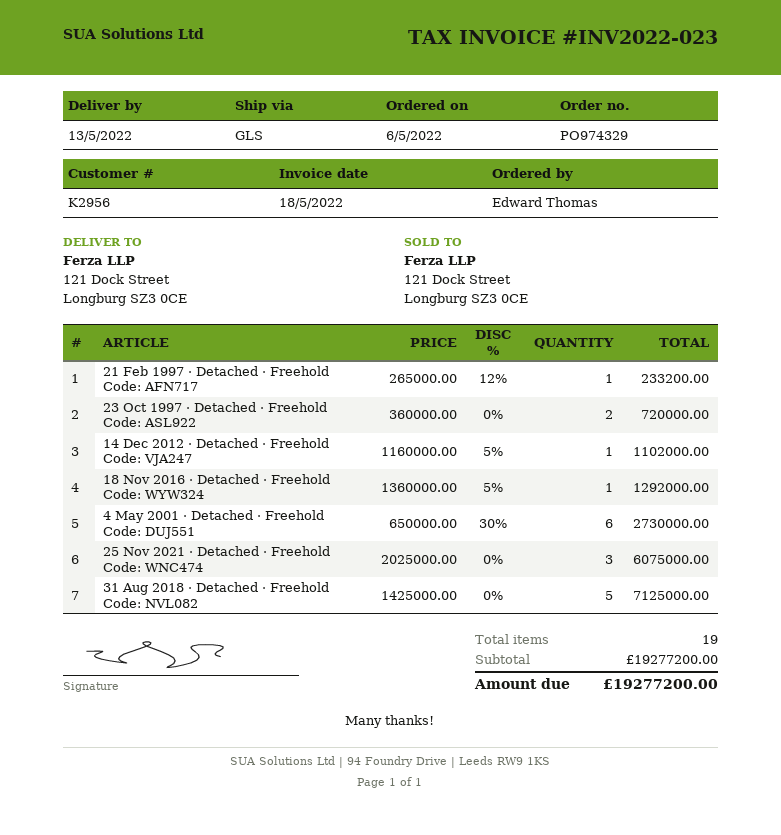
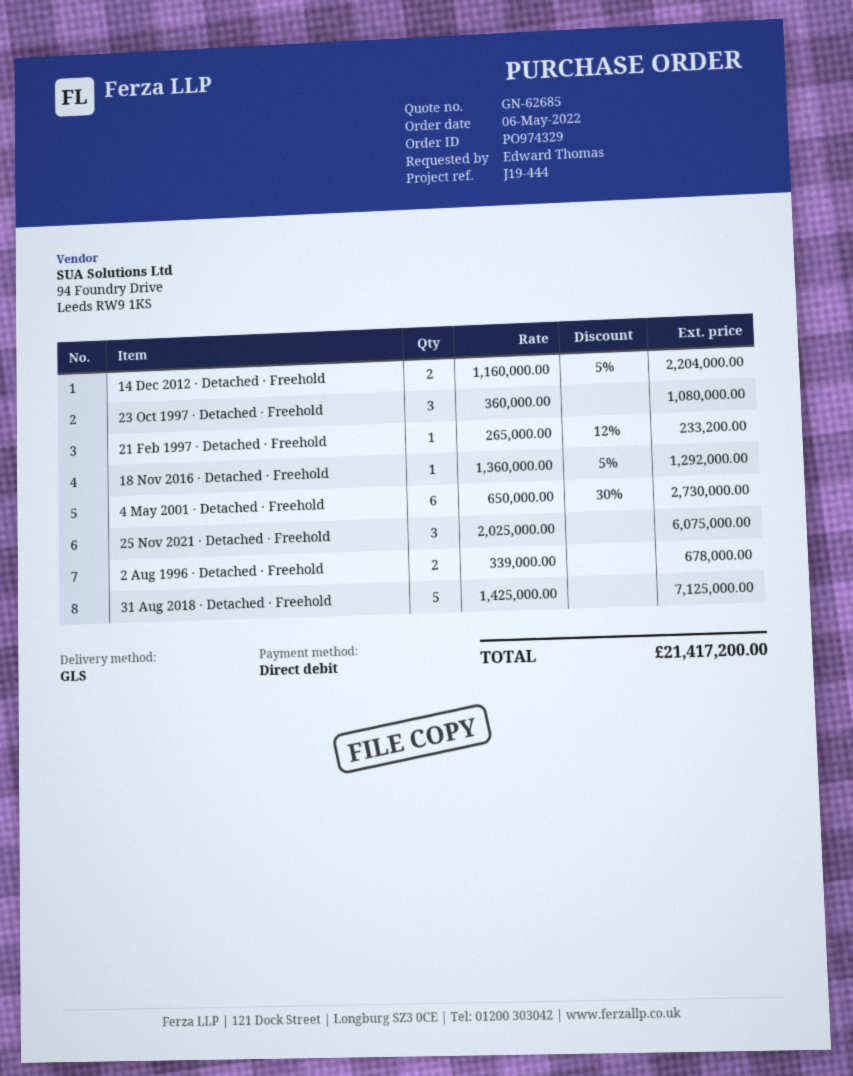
23 Oct 1997 · Detached · Freehold: 2 x 360000.00 = 720000.00 -> 3 x 360000.00 = 1080000.00
14 Dec 2012 · Detached · Freehold: 1 x 1160000.00 - 5% = 1102000.00 -> 2 x 1160000.00 - 5% = 2204000.00
2 Aug 1996 · Detached · Freehold: none -> 2 x 339000.00 = 678000.00
total: 19277200.00 -> 21417200.00

